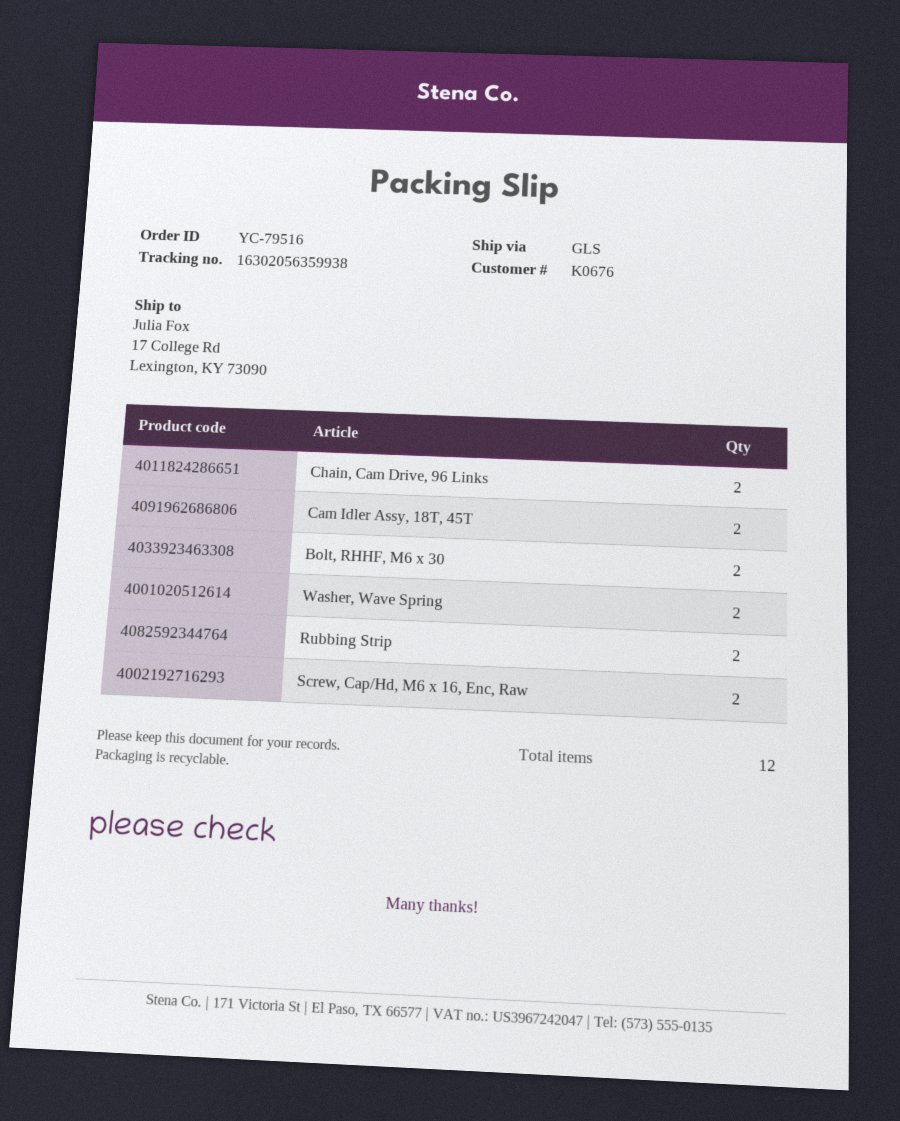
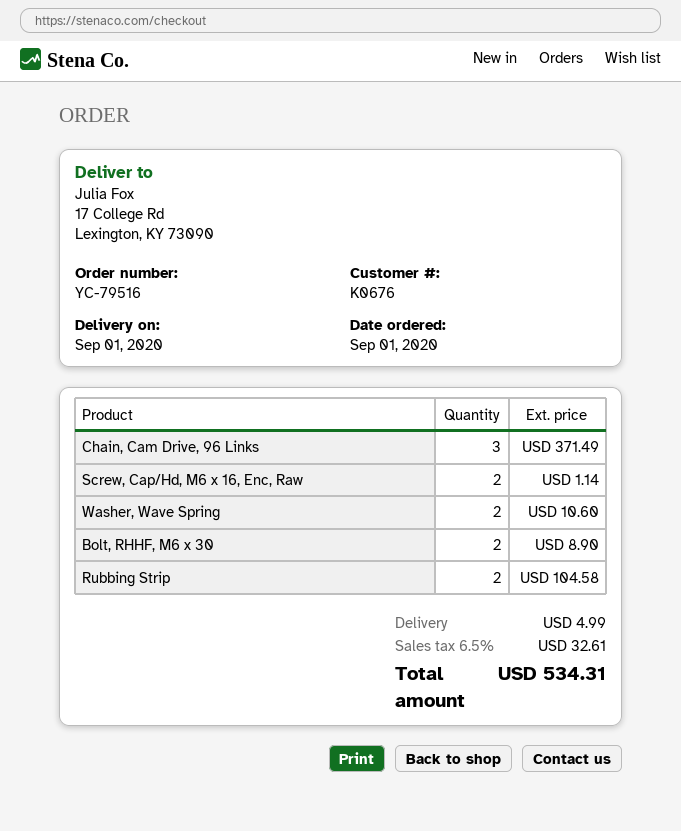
Chain, Cam Drive, 96 Links: 2 -> 3
Cam Idler Assy, 18T, 45T: 2 -> none

